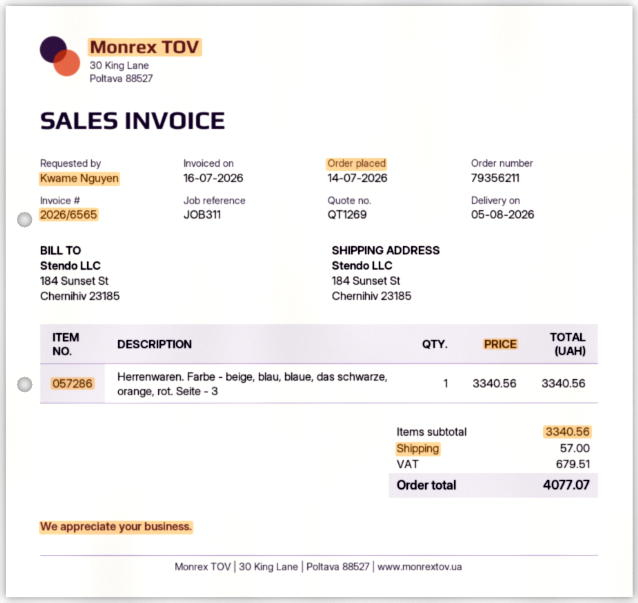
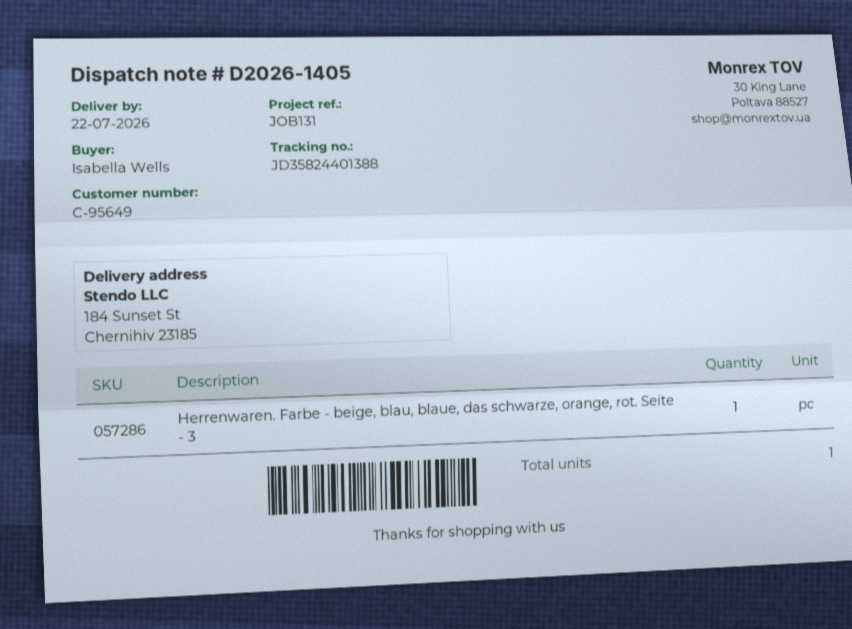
delivery date: 2026-08-05 -> 2026-07-22
reference: JOB311 -> JOB131
ordered by: Kwame Nguyen -> Isabella Wells

